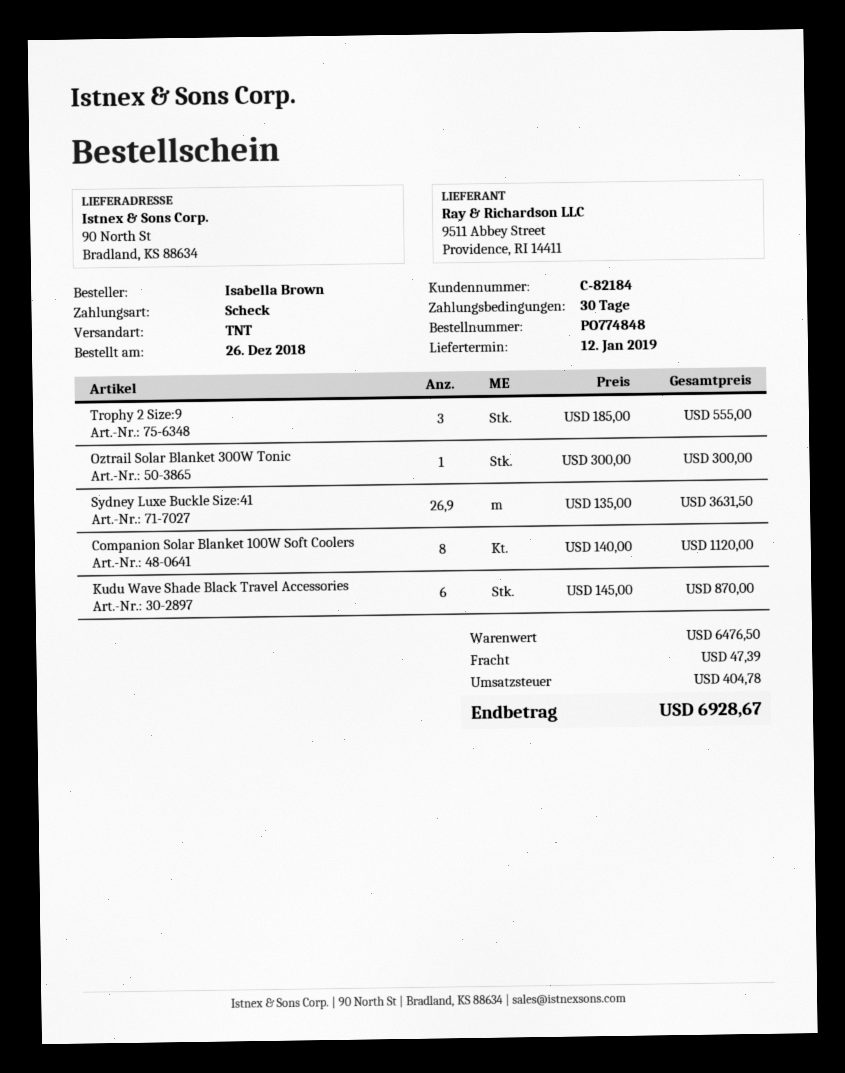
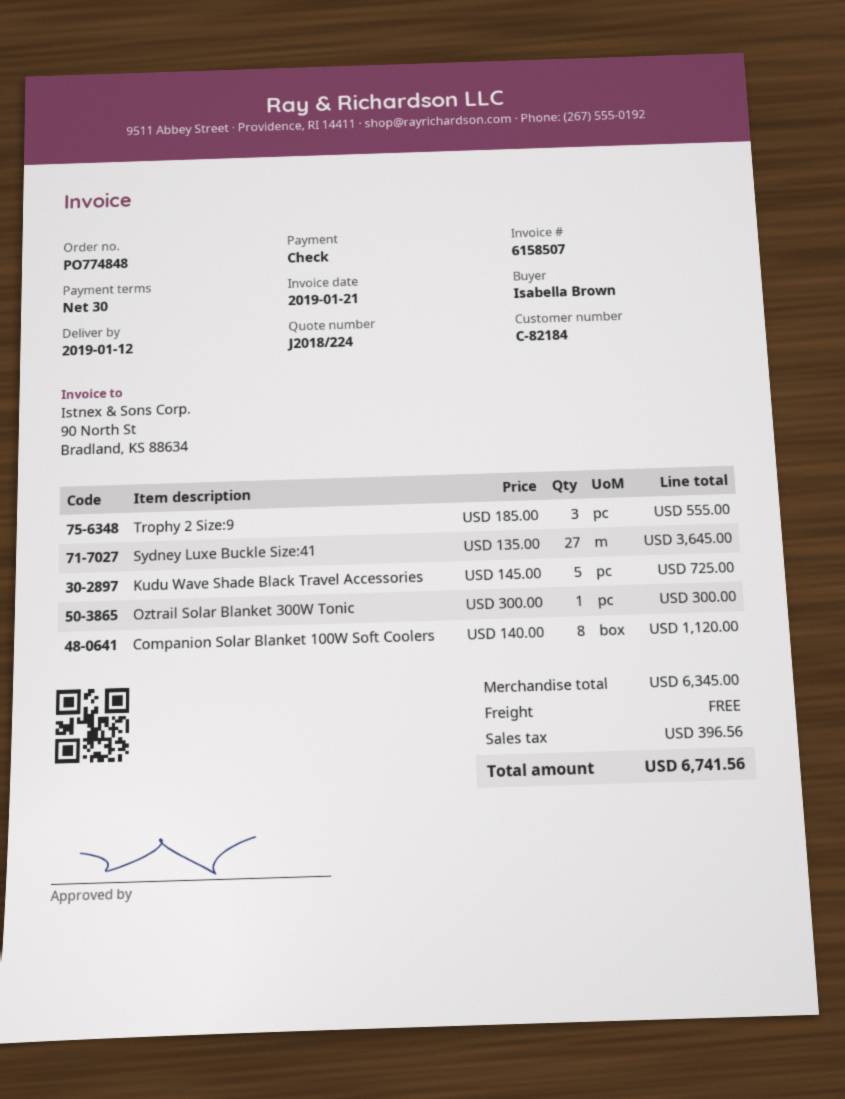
Sydney Luxe Buckle Size:41: 26.9 x 135.00 = 3631.50 -> 27 x 135.00 = 3645.00
Kudu Wave Shade Black Travel Accessories: 6 x 145.00 = 870.00 -> 5 x 145.00 = 725.00
subtotal: 6476.50 -> 6345.00
shipping: 47.39 -> 0.00
tax: 404.78 -> 396.56
total: 6928.67 -> 6741.56

